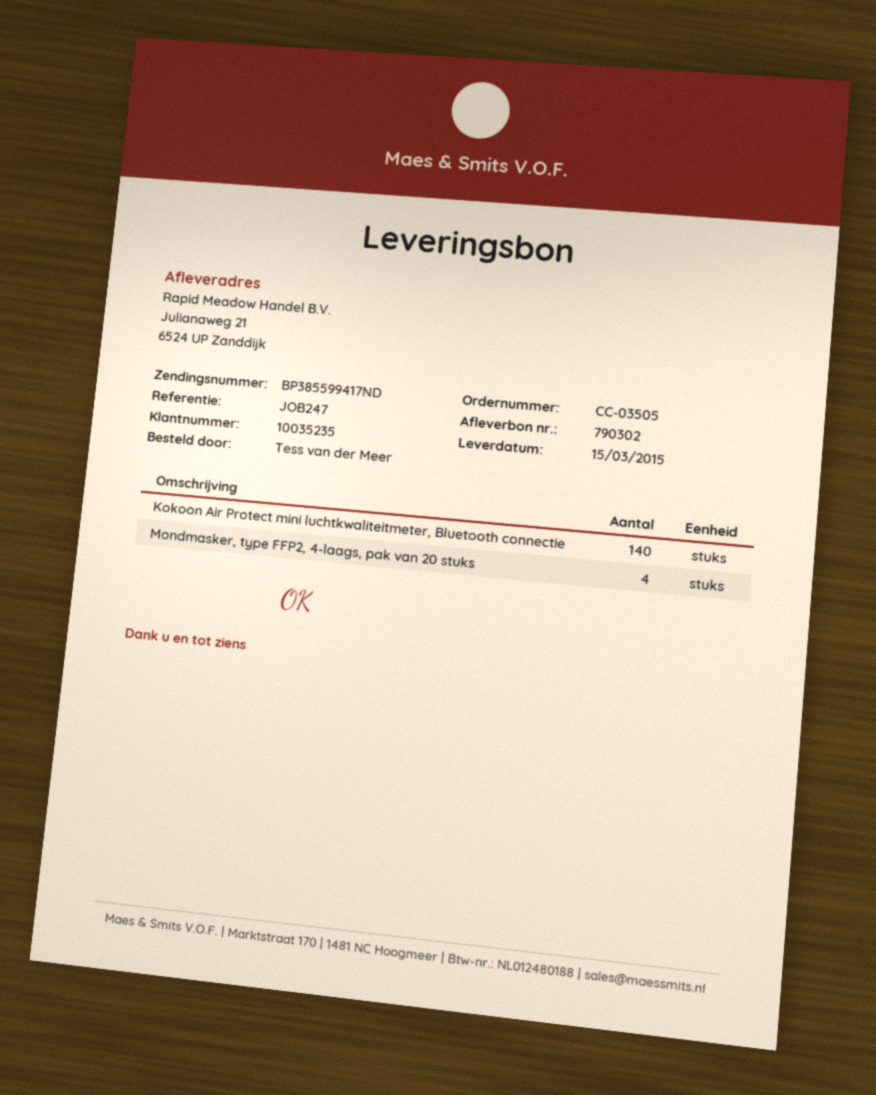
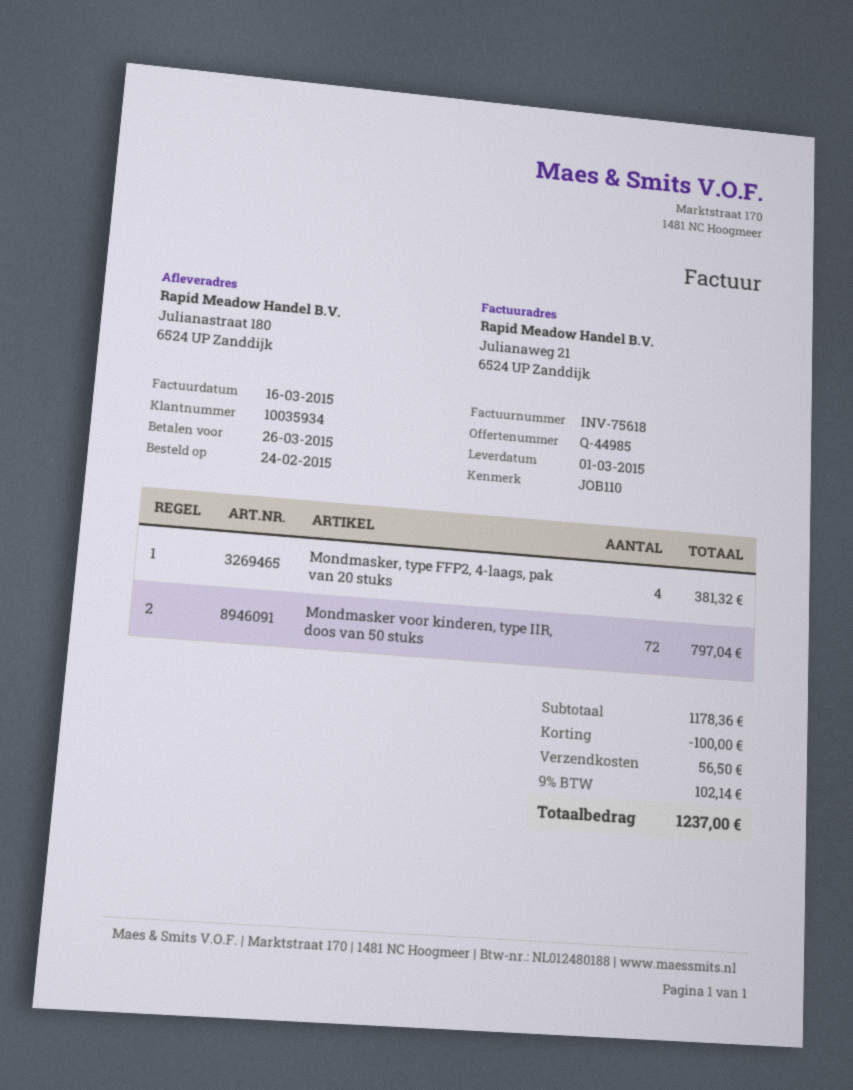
delivery date: 2015-03-15 -> 2015-03-01
customer number: 10035235 -> 10035934
reference: JOB247 -> JOB110
ship to: Julianaweg 21, 6524 UP Zanddijk -> Julianastraat 180, 6524 UP Zanddijk
Kokoon Air Protect mini luchtkwaliteitmeter, Bluetooth connectie: 140 -> none
Mondmasker voor kinderen, type IIR, doos van 50 stuks: none -> 72

